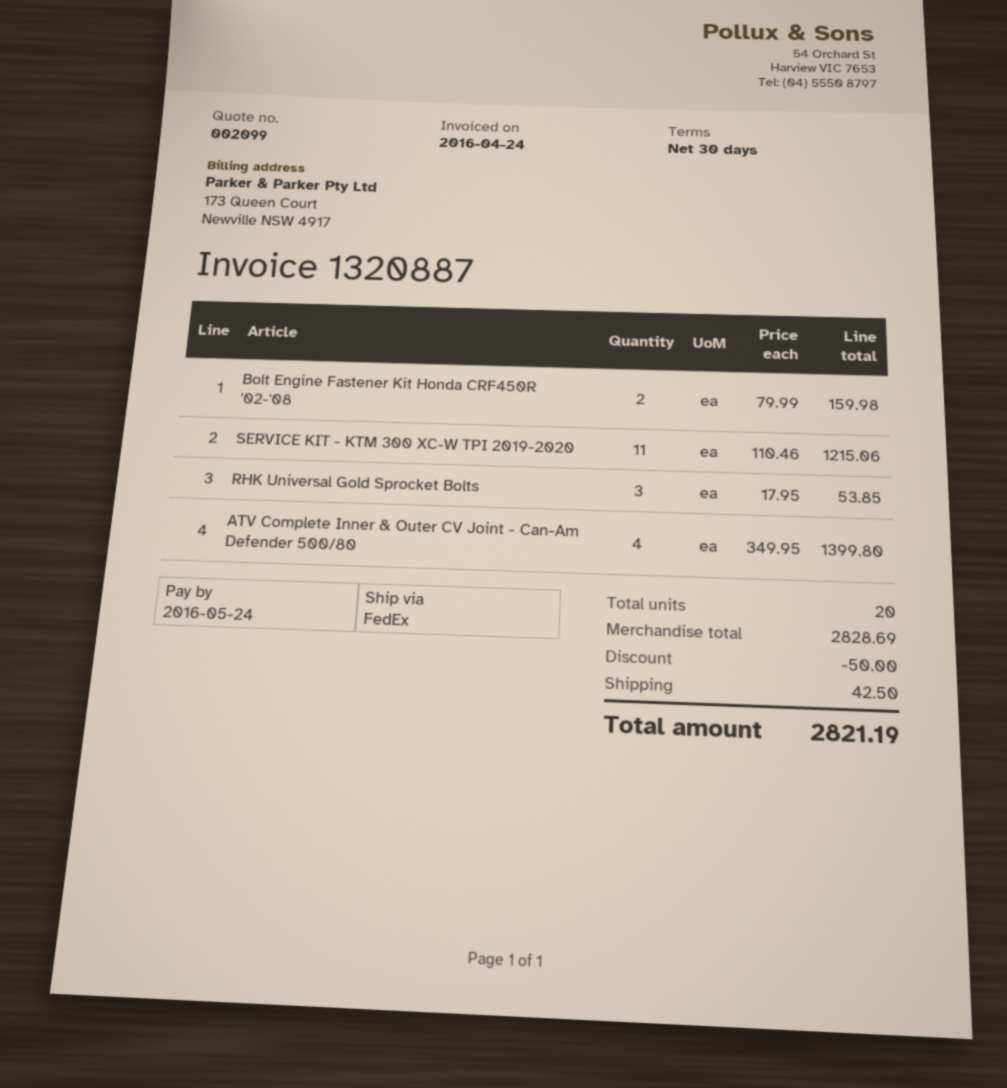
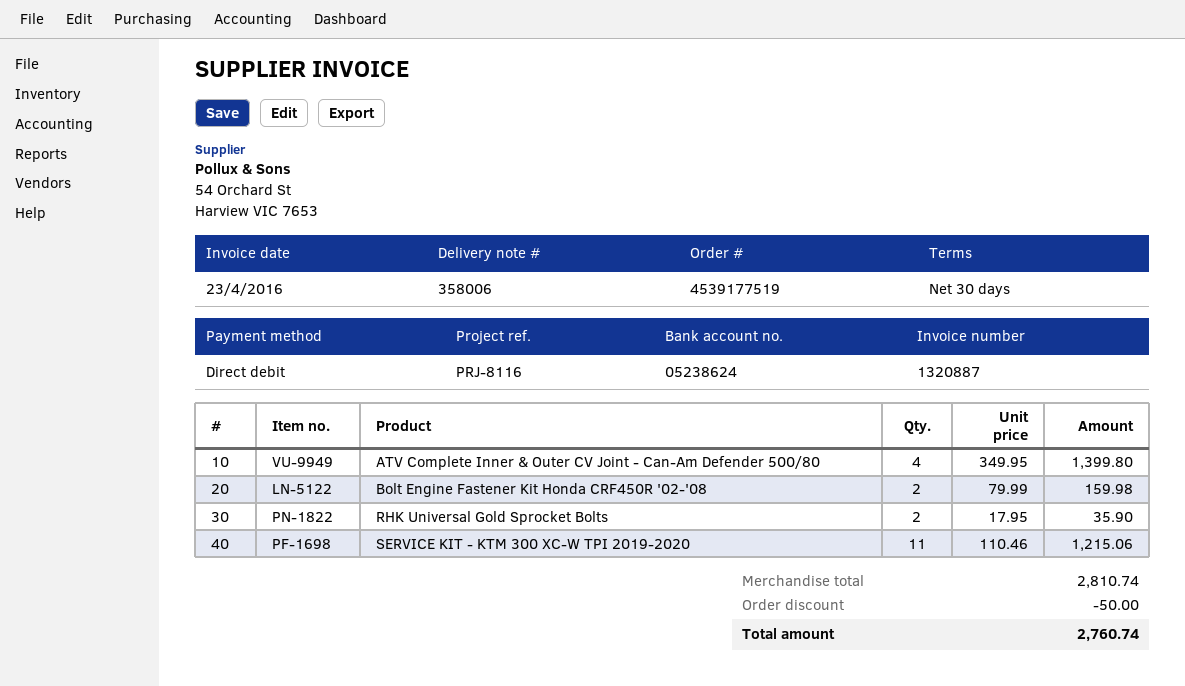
invoice date: 2016-04-24 -> 2016-04-23
RHK Universal Gold Sprocket Bolts: 3 x 17.95 = 53.85 -> 2 x 17.95 = 35.90
subtotal: 2828.69 -> 2810.74
shipping: 42.50 -> none
total: 2821.19 -> 2760.74

